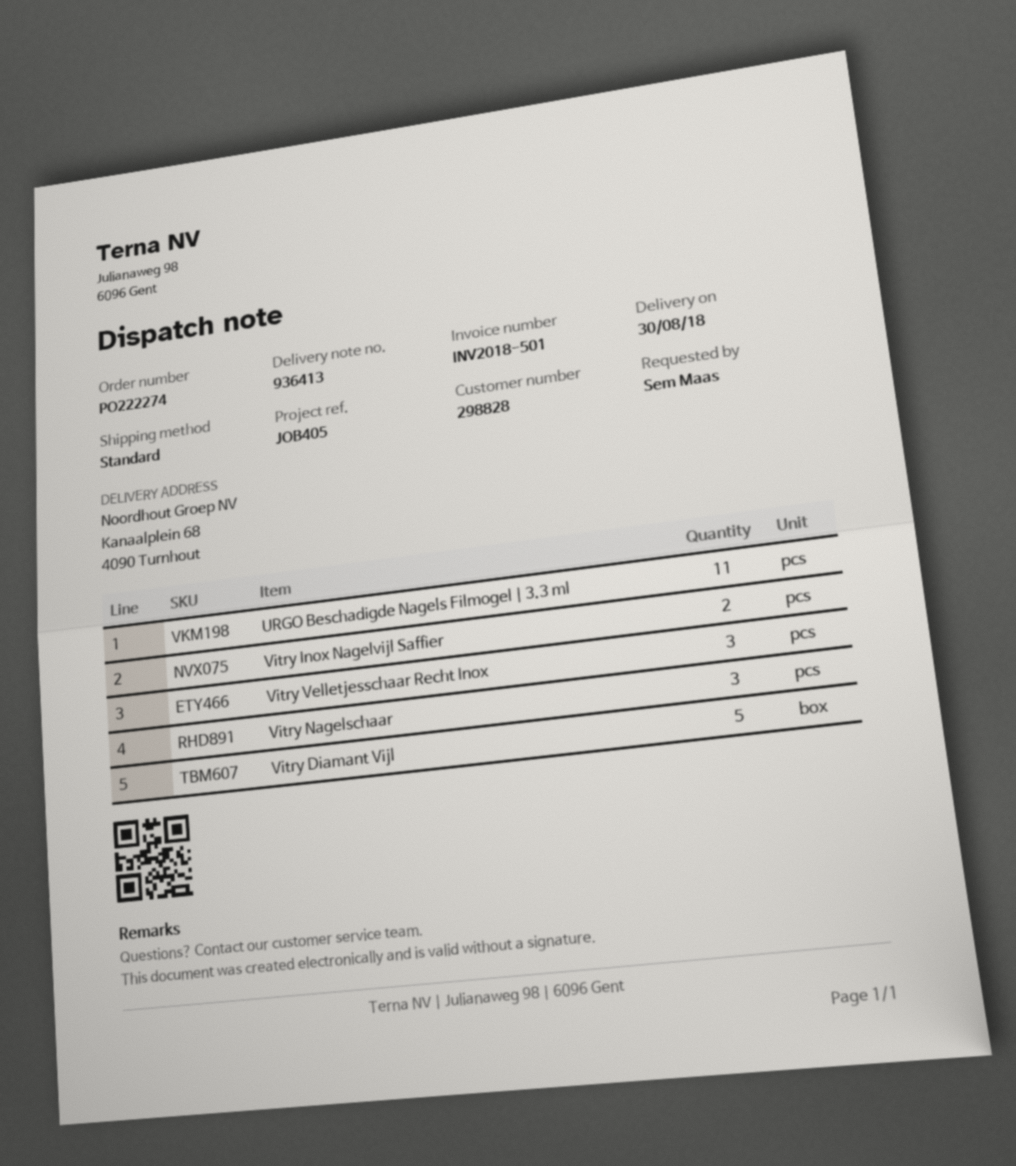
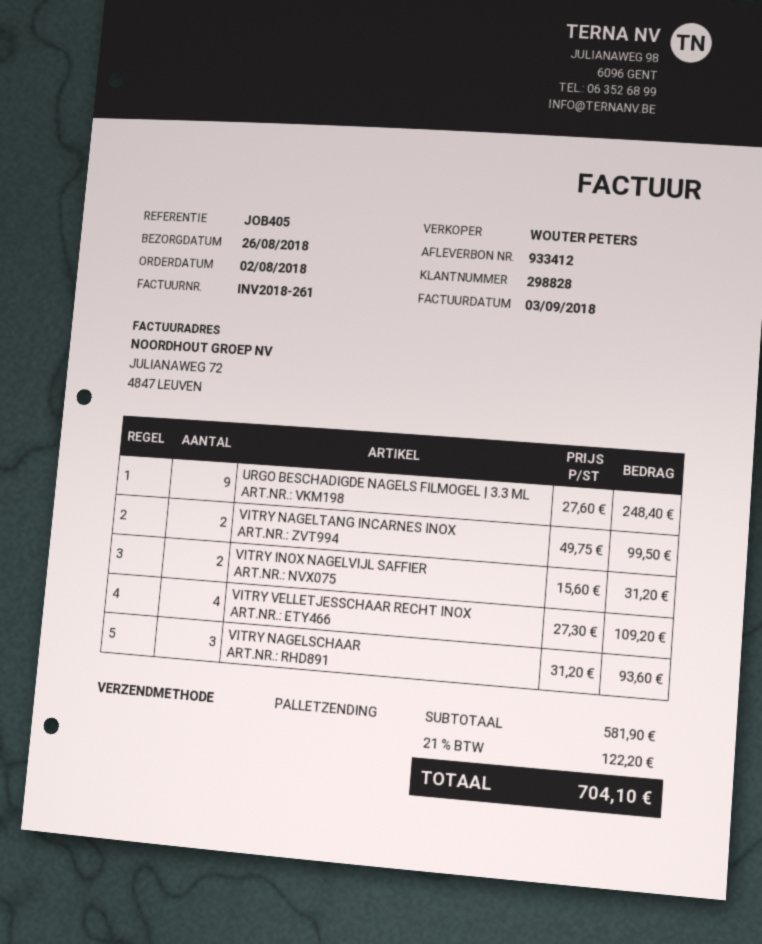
delivery note number: 936413 -> 933412
delivery date: 2018-08-30 -> 2018-08-26
invoice number: INV2018-501 -> INV2018-261
shipping method: standard -> pallet freight
URGO Beschadigde Nagels Filmogel | 3.3 ml: 11 -> 9
Vitry Velletjesschaar Recht Inox: 3 -> 4
Vitry Diamant Vijl: 5 -> none
VITRY NAGELTANG INCARNES INOX: none -> 2

